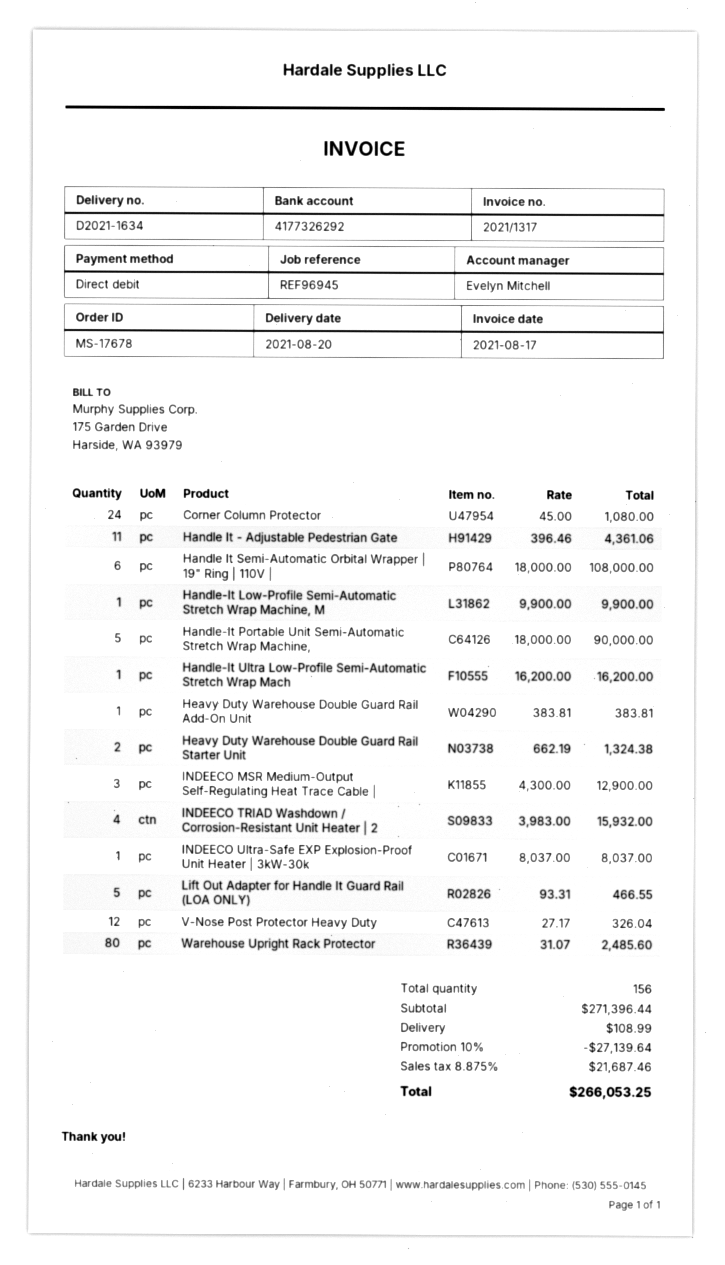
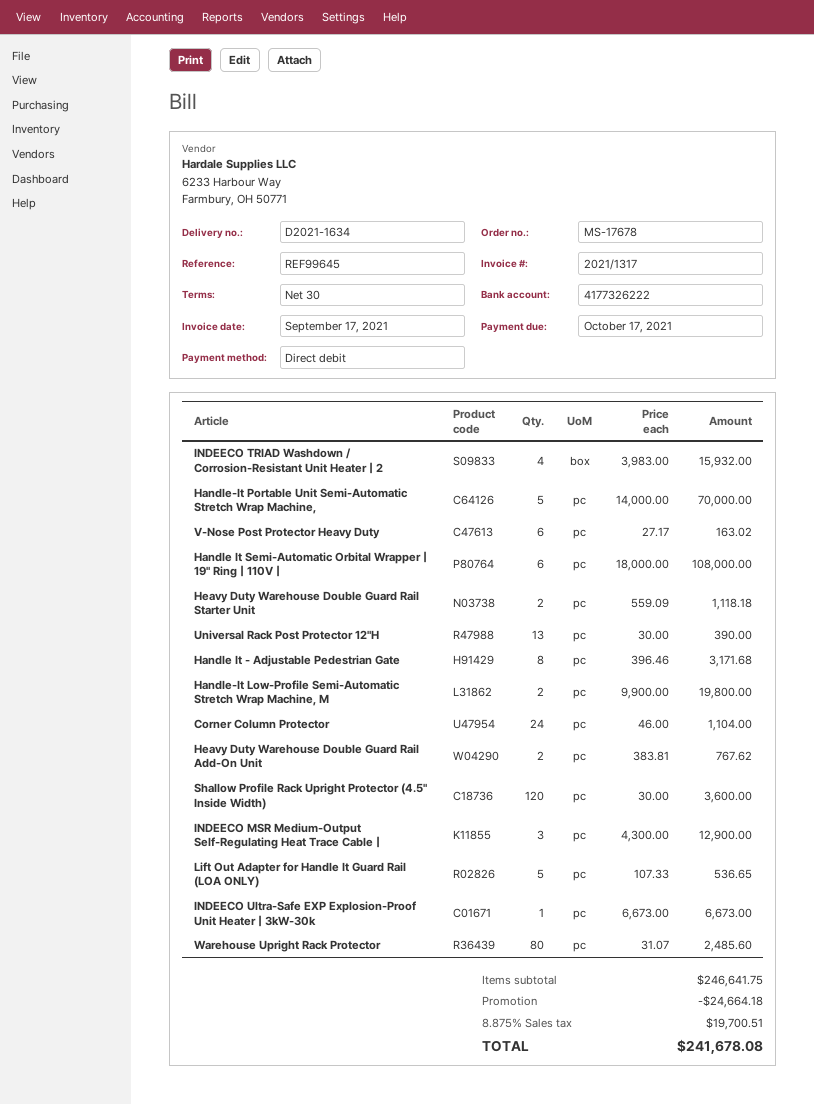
invoice date: 2021-08-17 -> 2021-09-17
reference: REF96945 -> REF99645
bank account: 4177326292 -> 4177326222
Corner Column Protector: 24 x 45.00 = 1080.00 -> 24 x 46.00 = 1104.00
Handle It - Adjustable Pedestrian Gate: 11 x 396.46 = 4361.06 -> 8 x 396.46 = 3171.68
Handle-It Low-Profile Semi-Automatic Stretch Wrap Machine, M: 1 x 9900.00 = 9900.00 -> 2 x 9900.00 = 19800.00
Handle-It Portable Unit Semi-Automatic Stretch Wrap Machine,: 5 x 18000.00 = 90000.00 -> 5 x 14000.00 = 70000.00
Handle-It Ultra Low-Profile Semi-Automatic Stretch Wrap Mach: 1 x 16200.00 = 16200.00 -> none
Heavy Duty Warehouse Double Guard Rail Add-On Unit: 1 x 383.81 = 383.81 -> 2 x 383.81 = 767.62
Heavy Duty Warehouse Double Guard Rail Starter Unit: 2 x 662.19 = 1324.38 -> 2 x 559.09 = 1118.18
INDEECO Ultra-Safe EXP Explosion-Proof Unit Heater | 3kW-30k: 1 x 8037.00 = 8037.00 -> 1 x 6673.00 = 6673.00
Lift Out Adapter for Handle It Guard Rail (LOA ONLY): 5 x 93.31 = 466.55 -> 5 x 107.33 = 536.65
V-Nose Post Protector Heavy Duty: 12 x 27.17 = 326.04 -> 6 x 27.17 = 163.02
Universal Rack Post Protector 12"H: none -> 13 x 30.00 = 390.00
Shallow Profile Rack Upright Protector (4.5" Inside Width): none -> 120 x 30.00 = 3600.00
subtotal: 271396.44 -> 246641.75
discount: 27139.64 -> 24664.18
shipping: 108.99 -> none
tax: 8.875% = 21687.46 -> 8.875% = 19700.51
total: 266053.25 -> 241678.08

